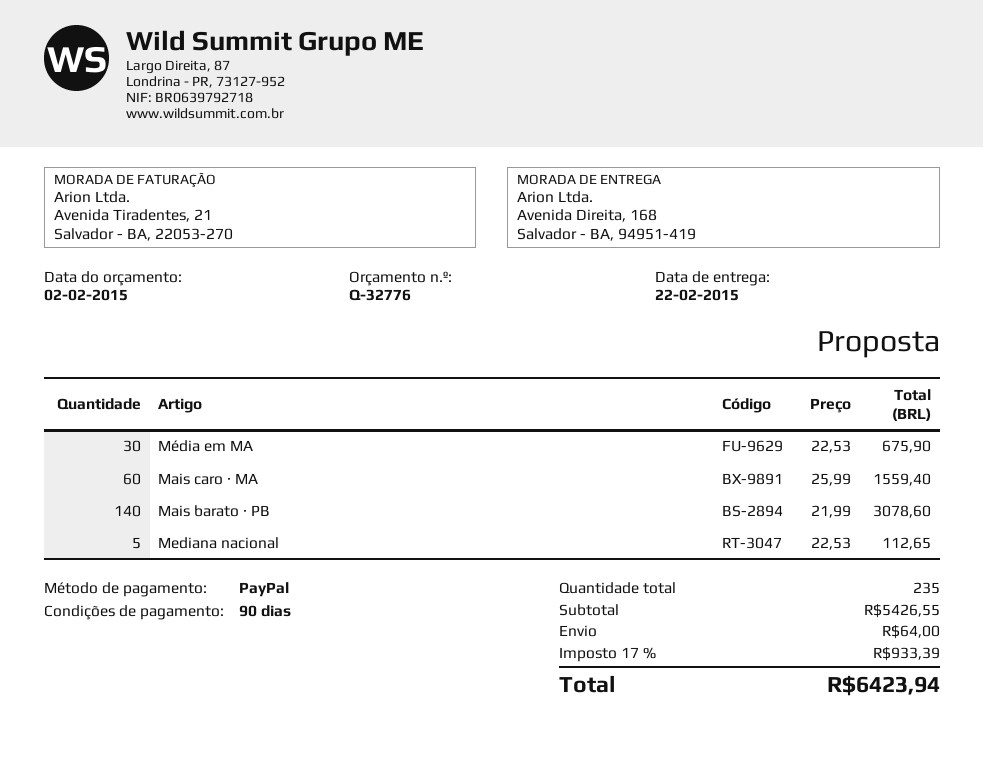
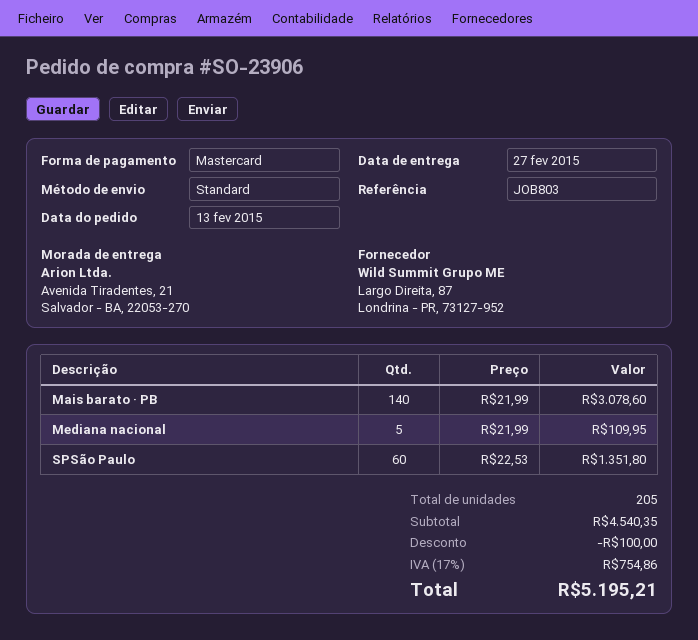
delivery date: 2015-02-22 -> 2015-02-27
payment method: PayPal -> Mastercard
ship to: Avenida Direita, 168, Salvador - BA, 94951-419 -> Avenida Tiradentes, 21, Salvador - BA, 22053-270
Média em MA: 30 x 22.53 = 675.90 -> none
Mais caro · MA: 60 x 25.99 = 1559.40 -> none
Mediana nacional: 5 x 22.53 = 112.65 -> 5 x 21.99 = 109.95
SPSão Paulo: none -> 60 x 22.53 = 1351.80
total quantity: 235 -> 205
subtotal: 5426.55 -> 4540.35
discount: none -> 100.00
shipping: 64.00 -> none
tax: 17% = 933.39 -> 17% = 754.86
total: 6423.94 -> 5195.21

